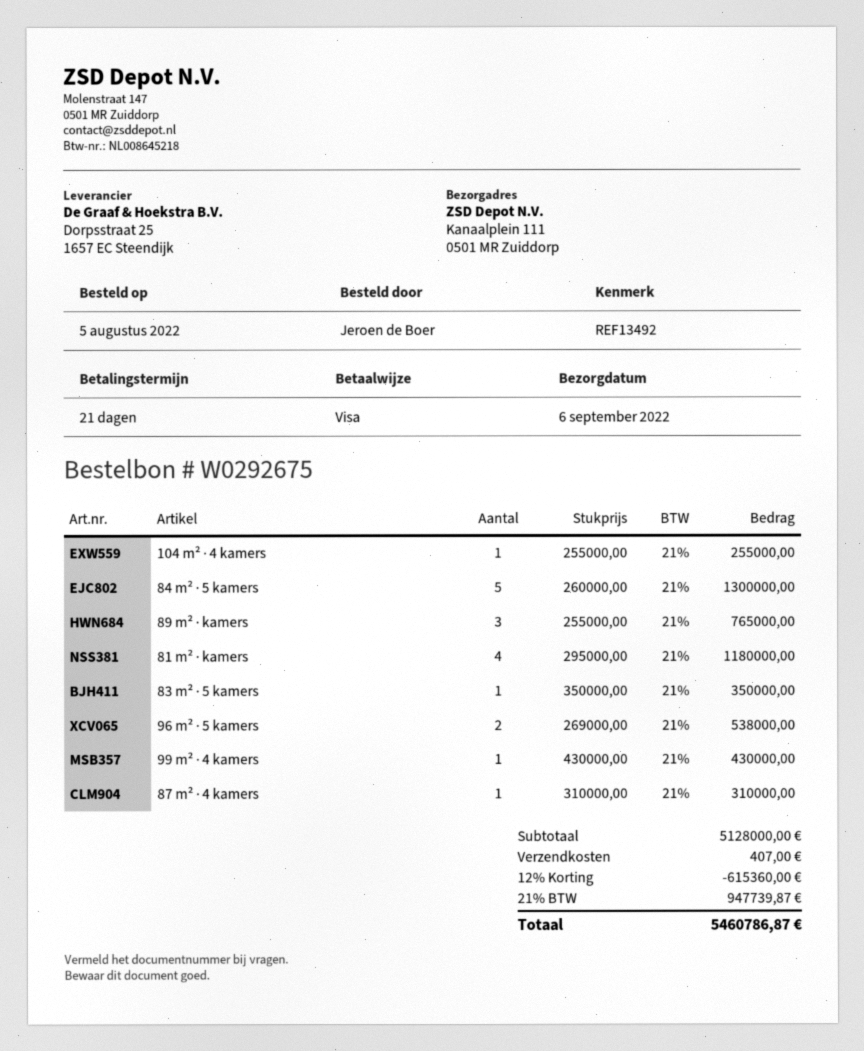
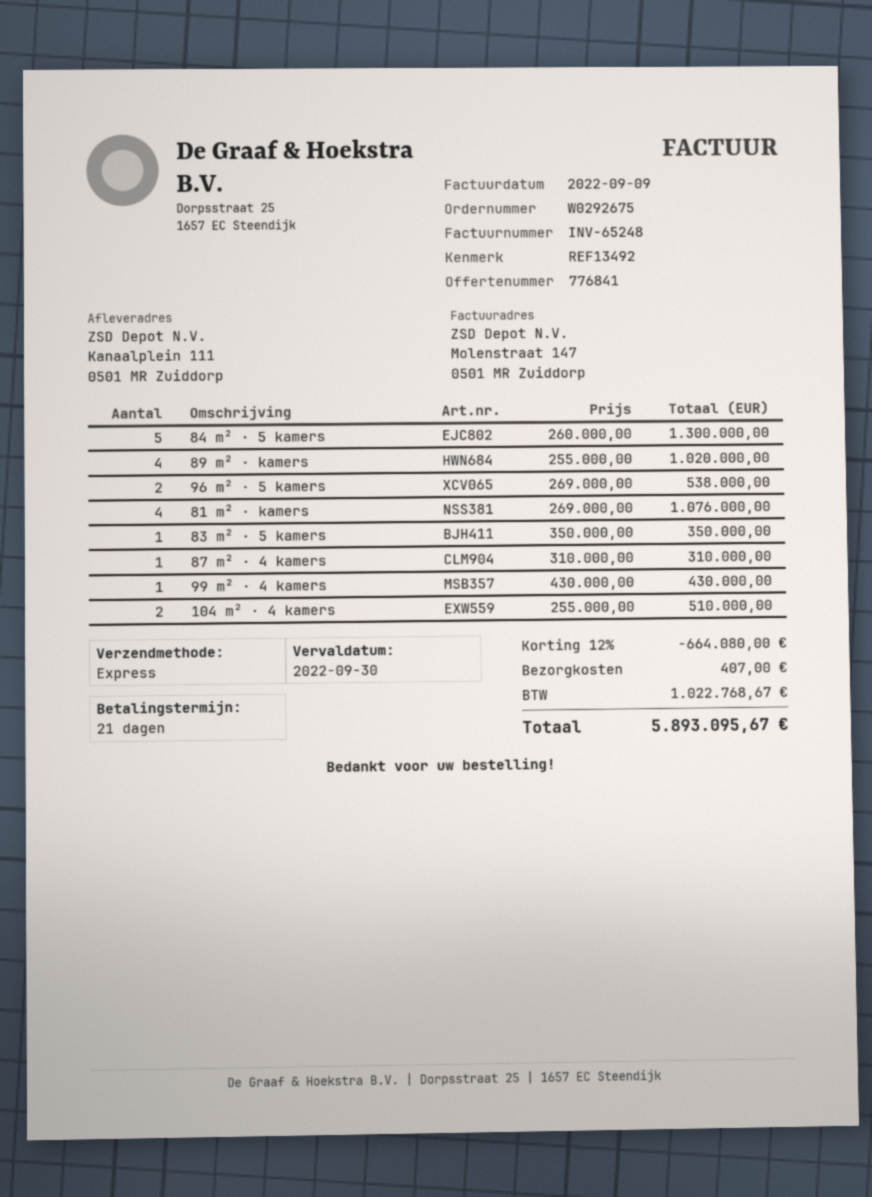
104 m² · 4 kamers: 1 x 255000.00 = 255000.00 -> 2 x 255000.00 = 510000.00
89 m² · kamers: 3 x 255000.00 = 765000.00 -> 4 x 255000.00 = 1020000.00
81 m² · kamers: 4 x 295000.00 = 1180000.00 -> 4 x 269000.00 = 1076000.00
discount: 12% = 615360.00 -> 12% = 664080.00
tax: 947739.87 -> 1022768.67
total: 5460786.87 -> 5893095.67

